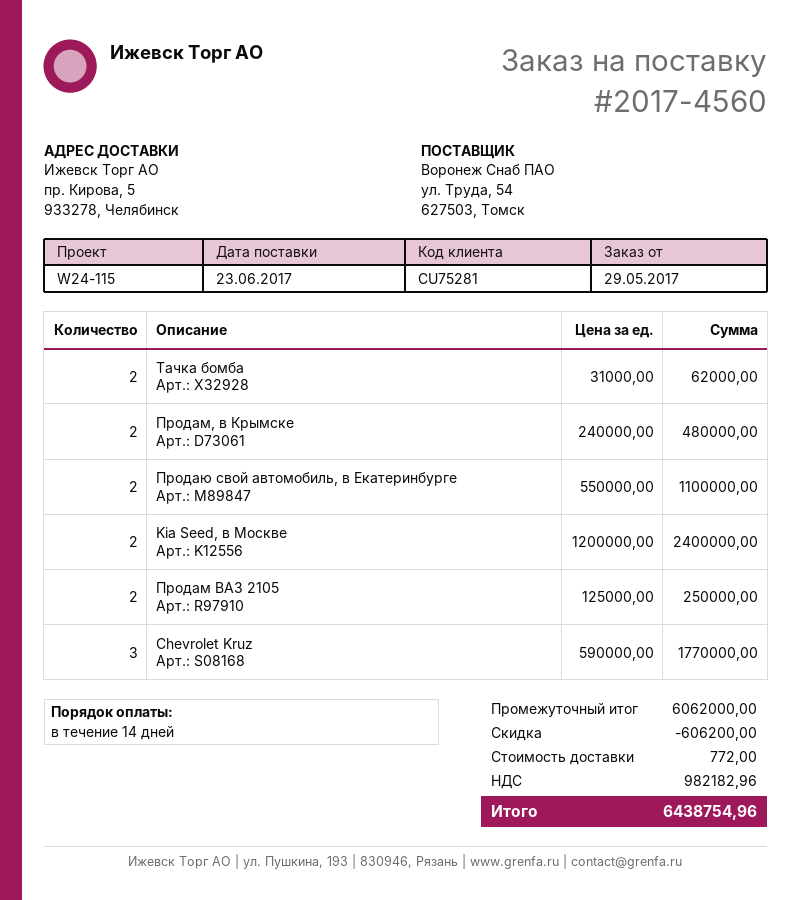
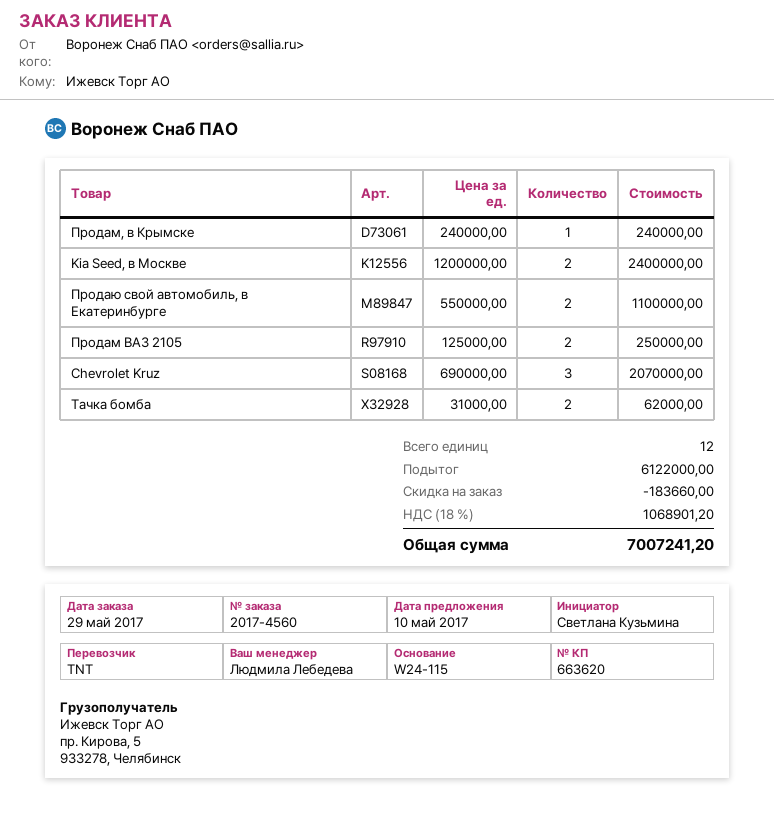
Продам, в Крымске: 2 x 240000.00 = 480000.00 -> 1 x 240000.00 = 240000.00
Сhevrolet Kruz: 3 x 590000.00 = 1770000.00 -> 3 x 690000.00 = 2070000.00
subtotal: 6062000.00 -> 6122000.00
discount: 606200.00 -> 183660.00
shipping: 772.00 -> none
tax: 982182.96 -> 1068901.20
total: 6438754.96 -> 7007241.20

